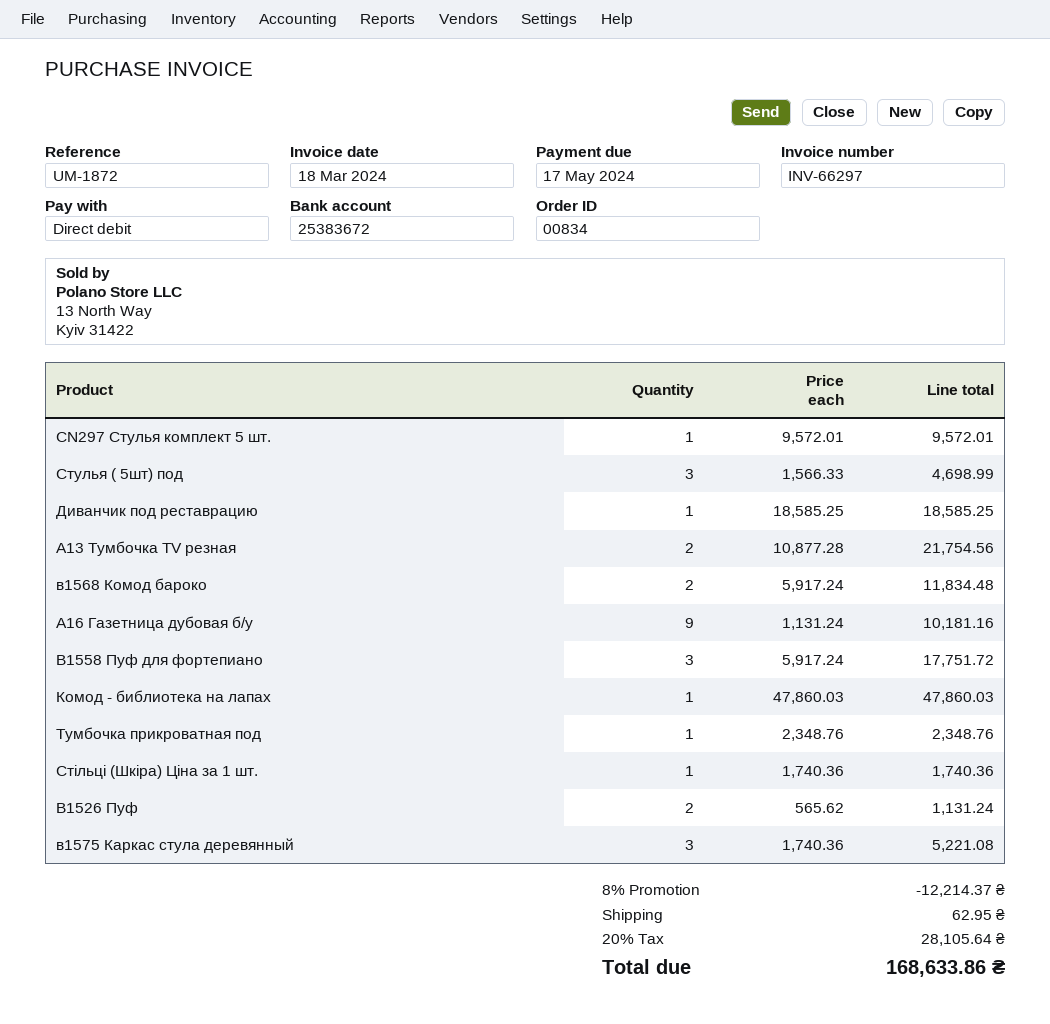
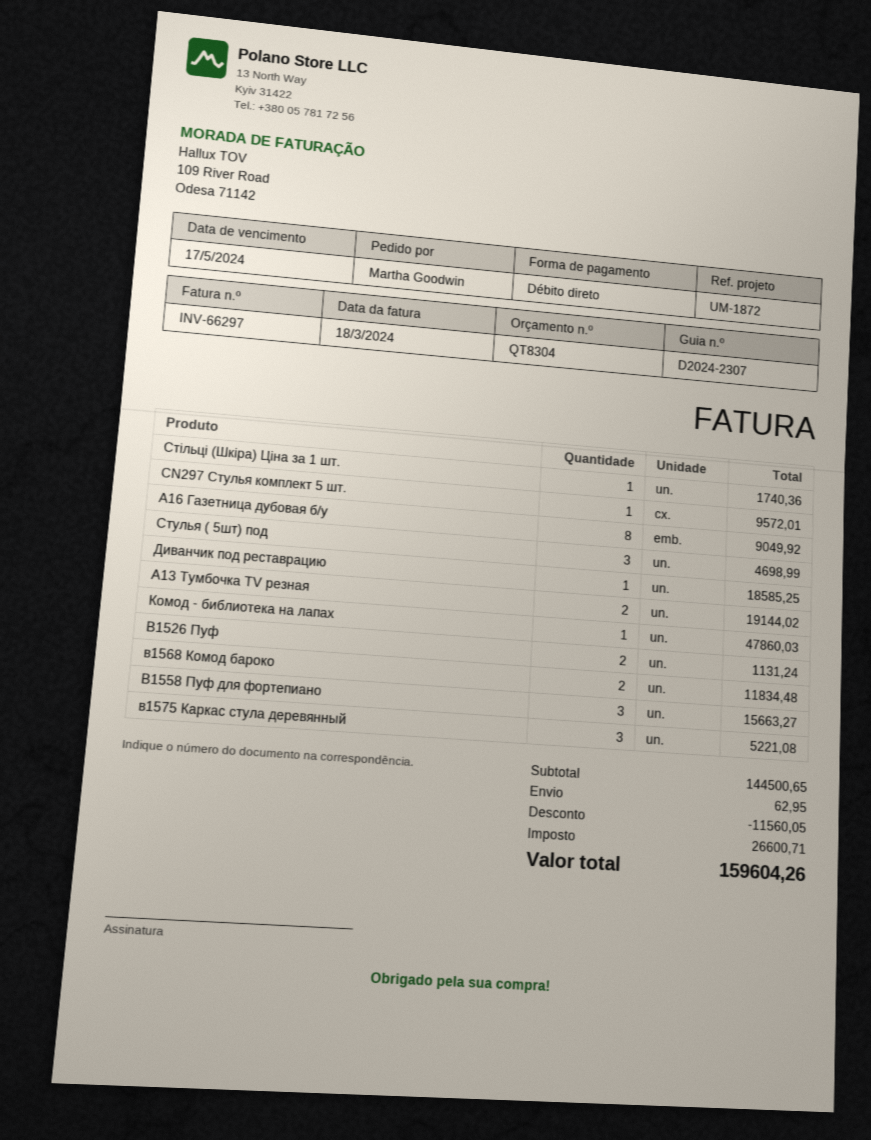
А13 Тумбочка TV резная: 2 for 21754.56 -> 2 for 19144.02
А16 Газетница дубовая б/у: 9 for 10181.16 -> 8 for 9049.92
В1558 Пуф для фортепиано: 3 for 17751.72 -> 3 for 15663.27
Тумбочка прикроватная под: 1 for 2348.76 -> none
discount: 12214.37 -> 11560.05
tax: 28105.64 -> 26600.71
total: 168633.86 -> 159604.26

